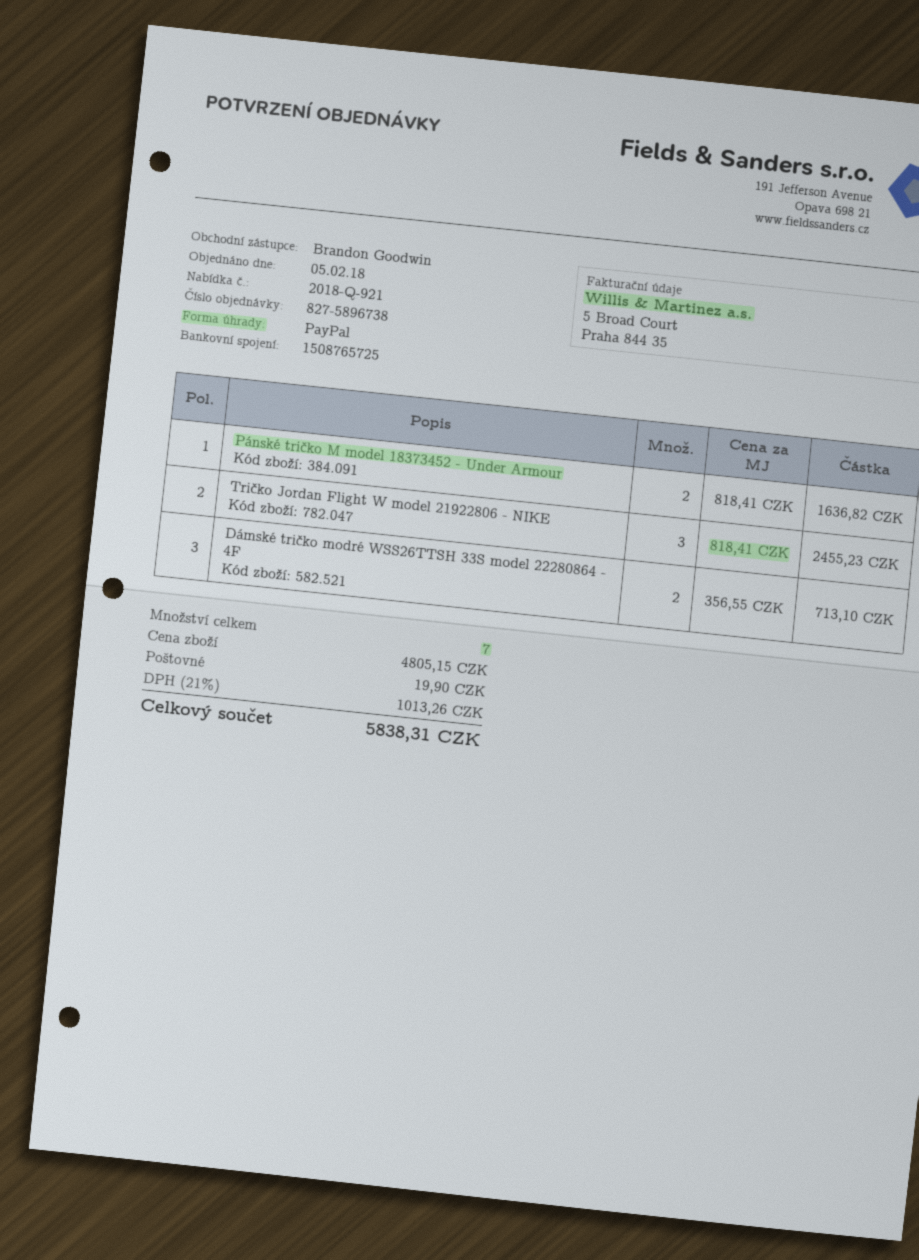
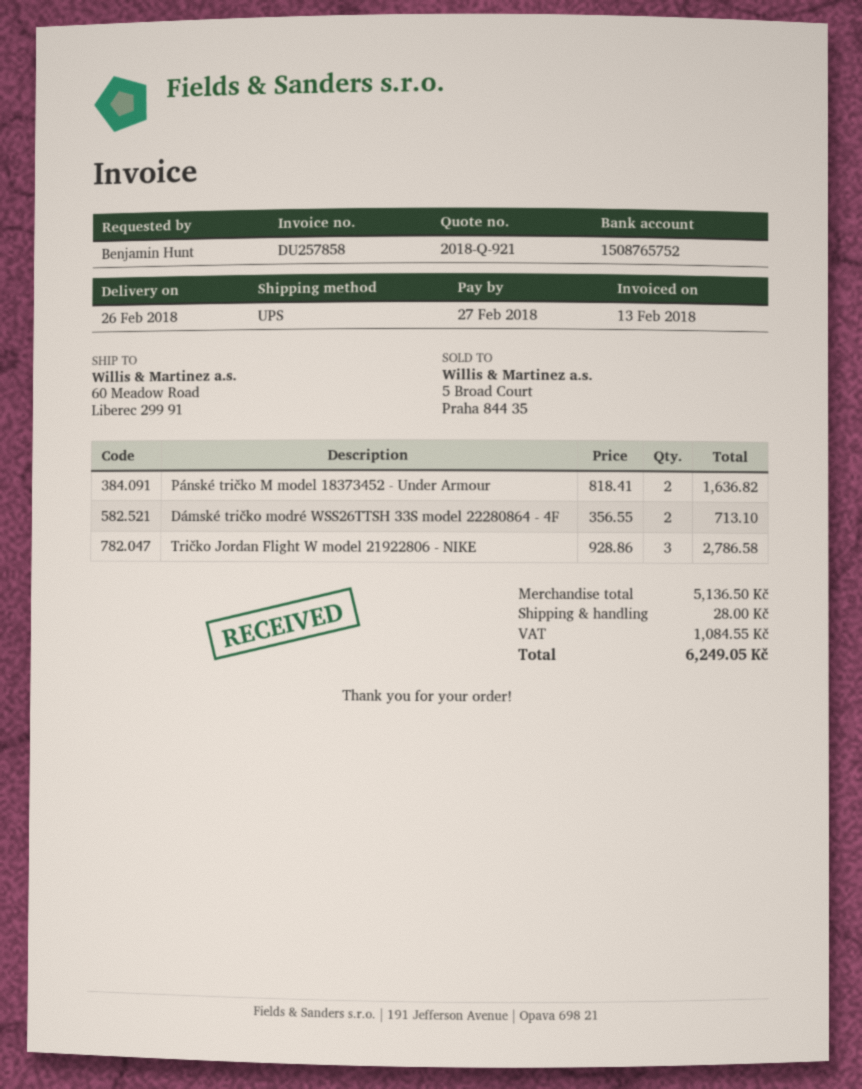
bank account: 1508765725 -> 1508765752
Tričko Jordan Flight W model 21922806 - NIKE: 3 x 818.41 = 2455.23 -> 3 x 928.86 = 2786.58
subtotal: 4805.15 -> 5136.50
shipping: 19.90 -> 28.00
tax: 1013.26 -> 1084.55
total: 5838.31 -> 6249.05

